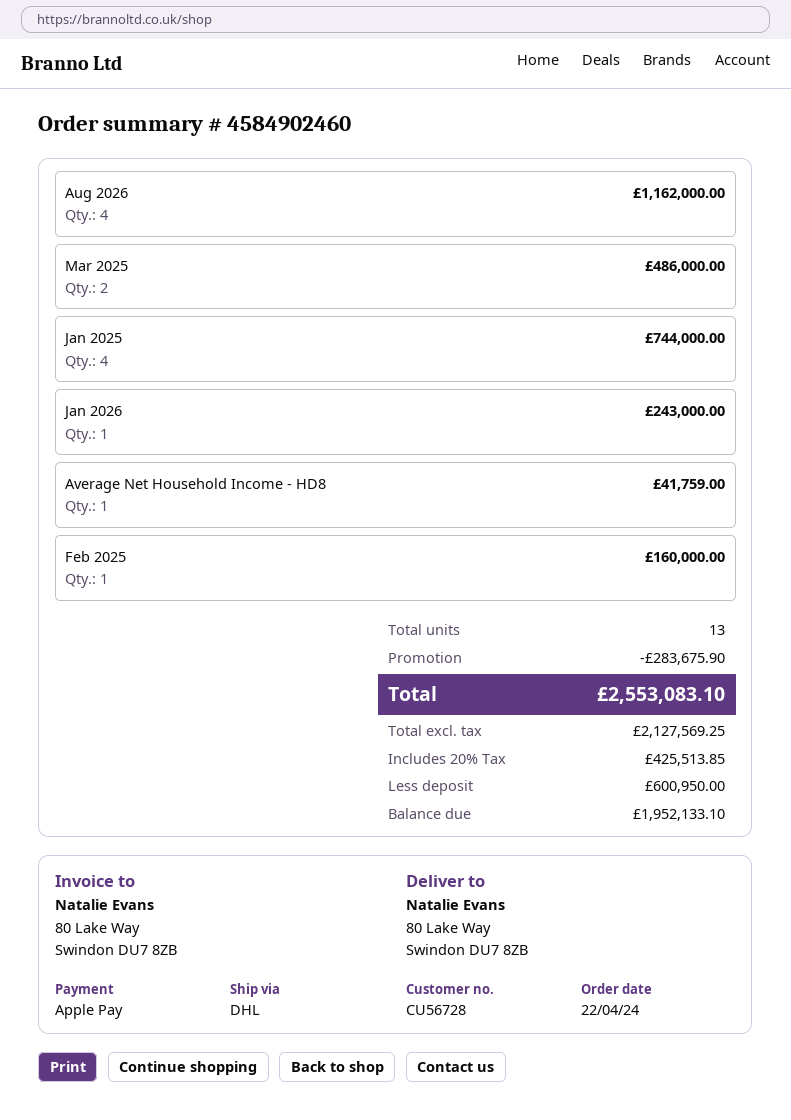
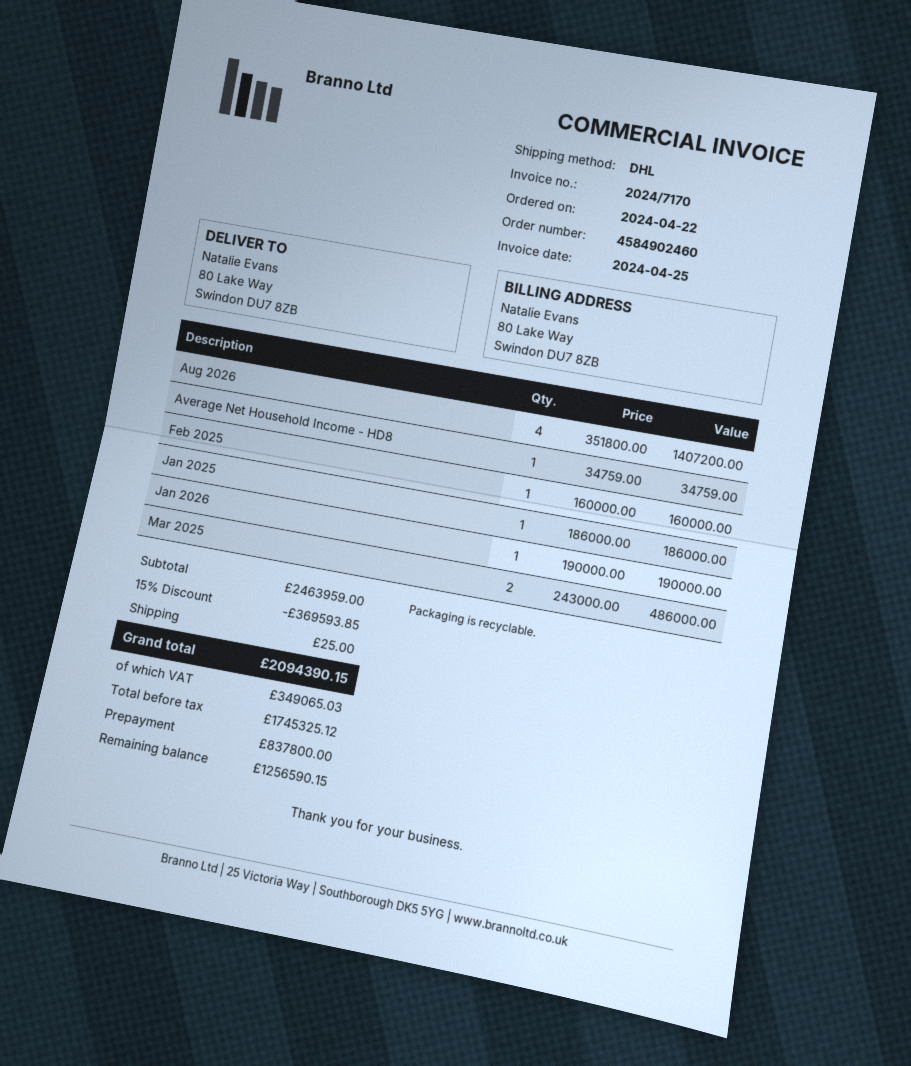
Aug 2026: 4 for 1162000.00 -> 4 for 1407200.00
Jan 2025: 4 for 744000.00 -> 1 for 186000.00
Jan 2026: 1 for 243000.00 -> 1 for 190000.00
Average Net Household Income - HD8: 1 for 41759.00 -> 1 for 34759.00
discount: 283675.90 -> 369593.85
shipping: none -> 25.00
net: 2127569.25 -> 1745325.12
tax: 425513.85 -> 349065.03
total: 2553083.10 -> 2094390.15
deposit: 600950.00 -> 837800.00
balance: 1952133.10 -> 1256590.15

